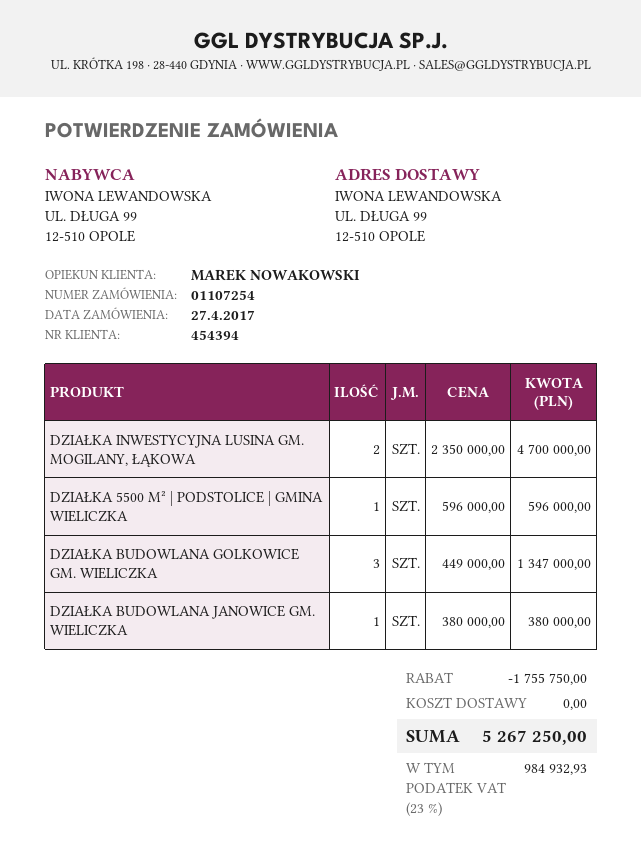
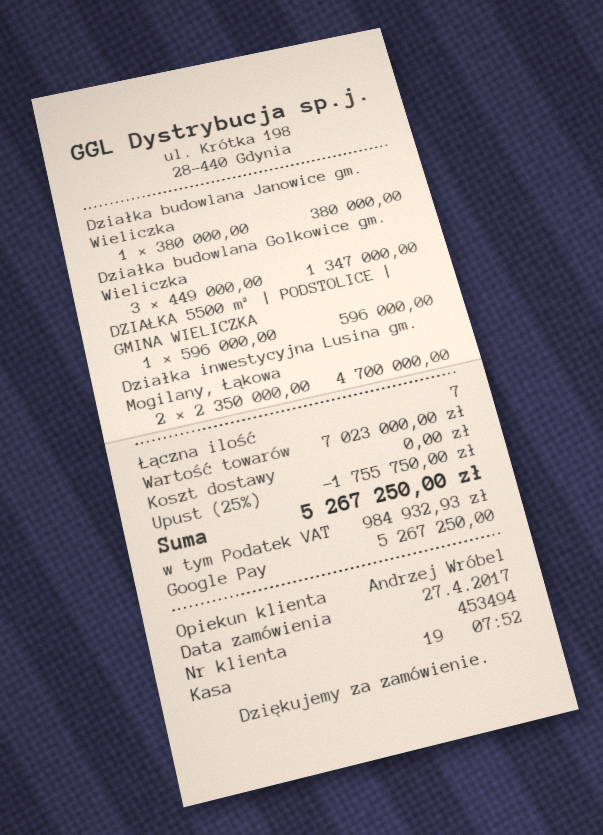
customer number: 454394 -> 453494
sales rep: MAREK NOWAKOWSKI -> Andrzej Wróbel

